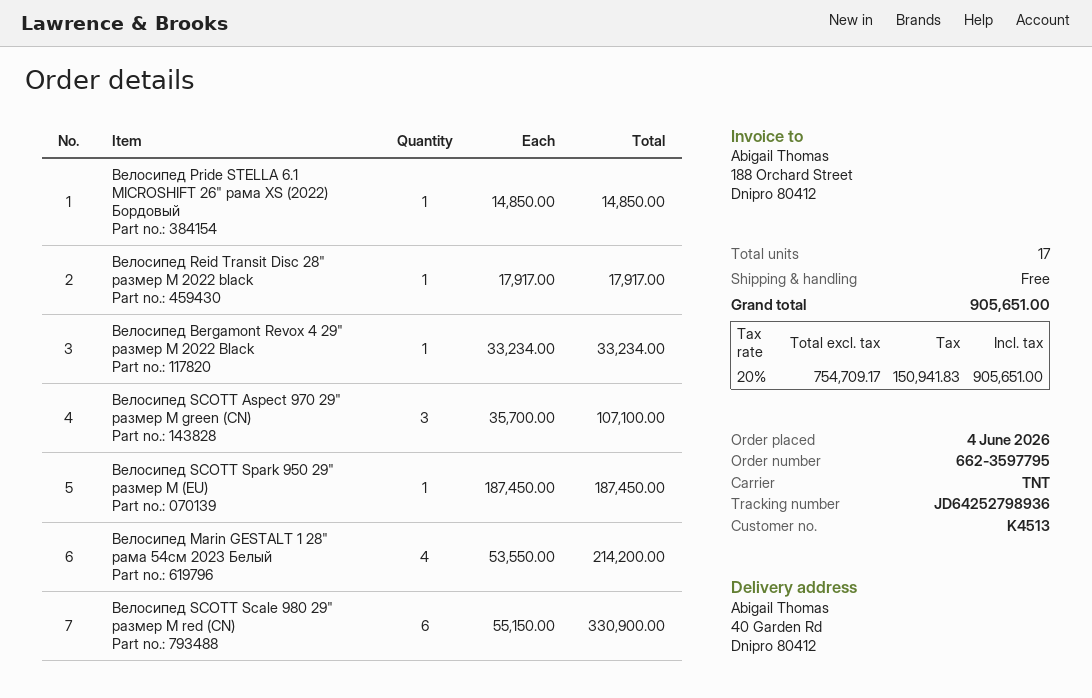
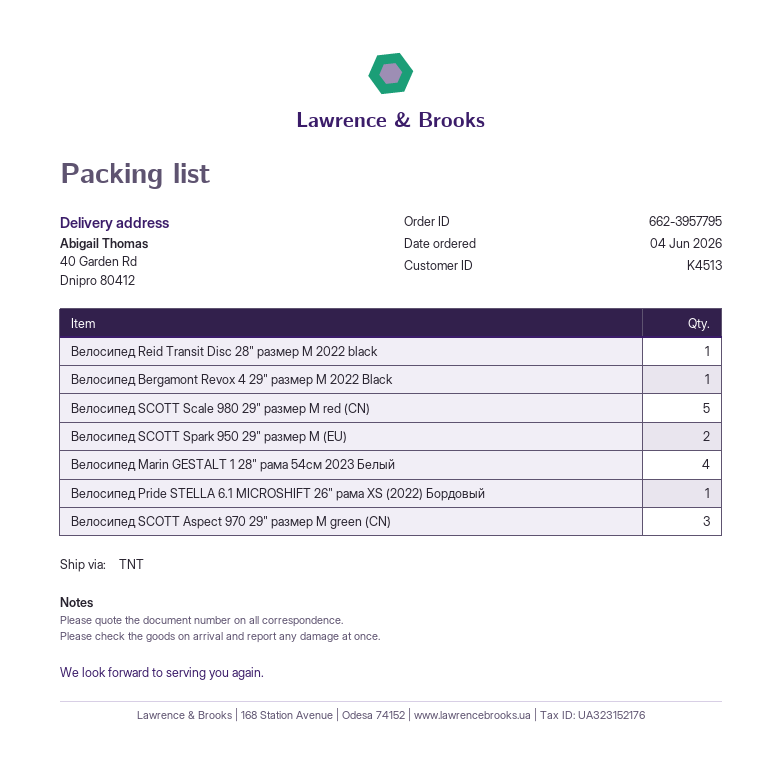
order number: 662-3597795 -> 662-3957795
Велосипед SCOTT Spark 950 29" размер М (EU): 1 -> 2
Велосипед SCOTT Scale 980 29" размер М red (CN): 6 -> 5

